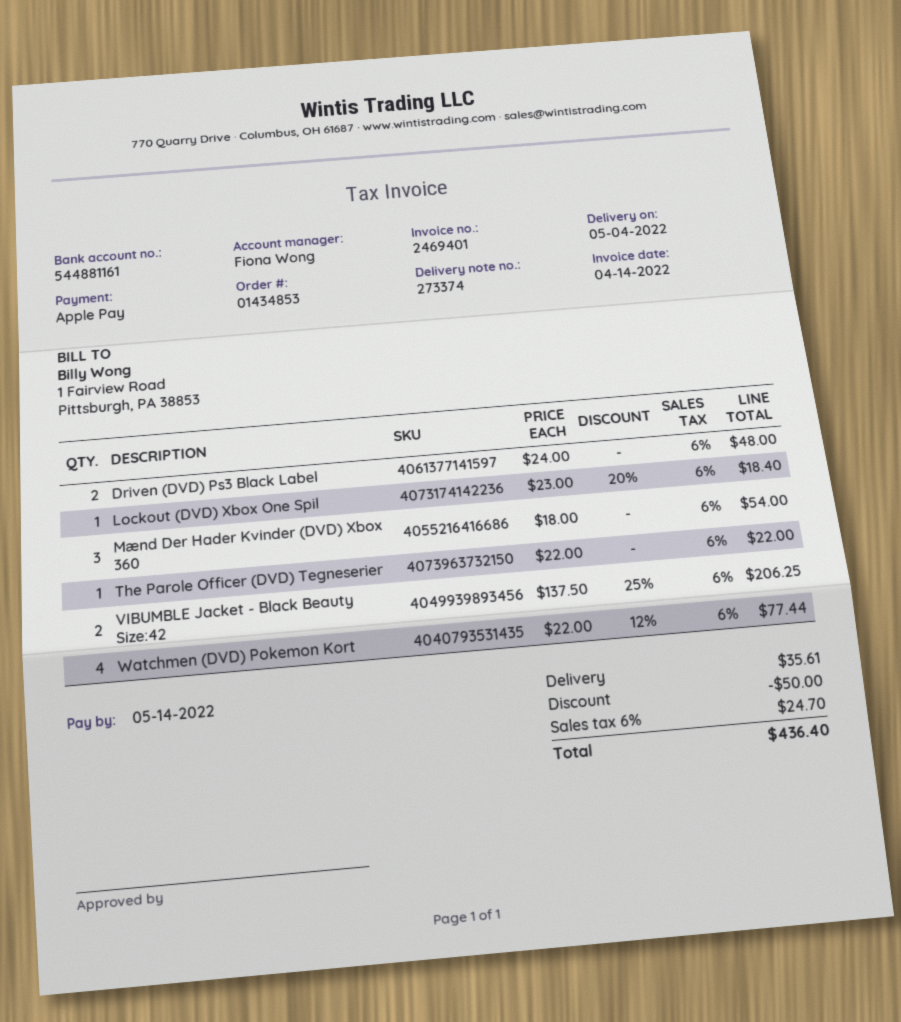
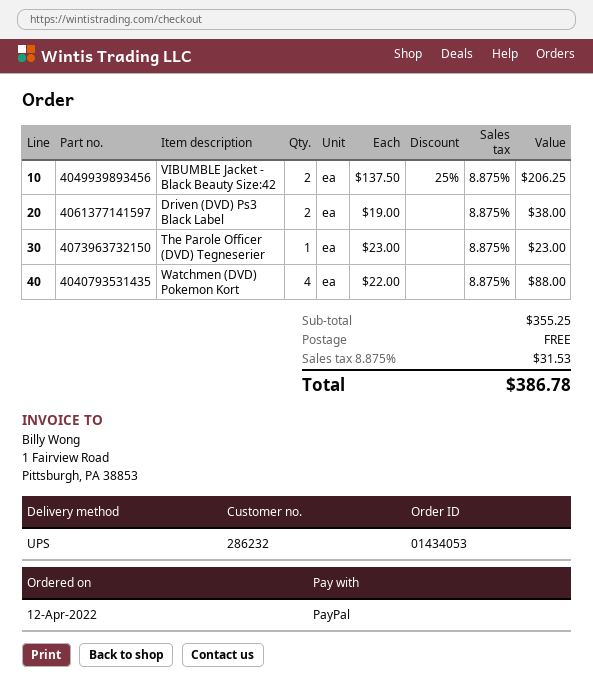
order number: 01434853 -> 01434053
payment method: Apple Pay -> PayPal
Driven (DVD) Ps3 Black Label: 2 x 24.00 = 48.00 -> 2 x 19.00 = 38.00
Lockout (DVD) Xbox One Spil: 1 x 23.00 - 20% = 18.40 -> none
Mænd Der Hader Kvinder (DVD) Xbox 360: 3 x 18.00 = 54.00 -> none
The Parole Officer (DVD) Tegneserier: 1 x 22.00 = 22.00 -> 1 x 23.00 = 23.00
Watchmen (DVD) Pokemon Kort: 4 x 22.00 - 12% = 77.44 -> 4 x 22.00 = 88.00
discount: 50.00 -> none
shipping: 35.61 -> 0.00
tax: 6% = 24.70 -> 8.875% = 31.53
total: 436.40 -> 386.78

